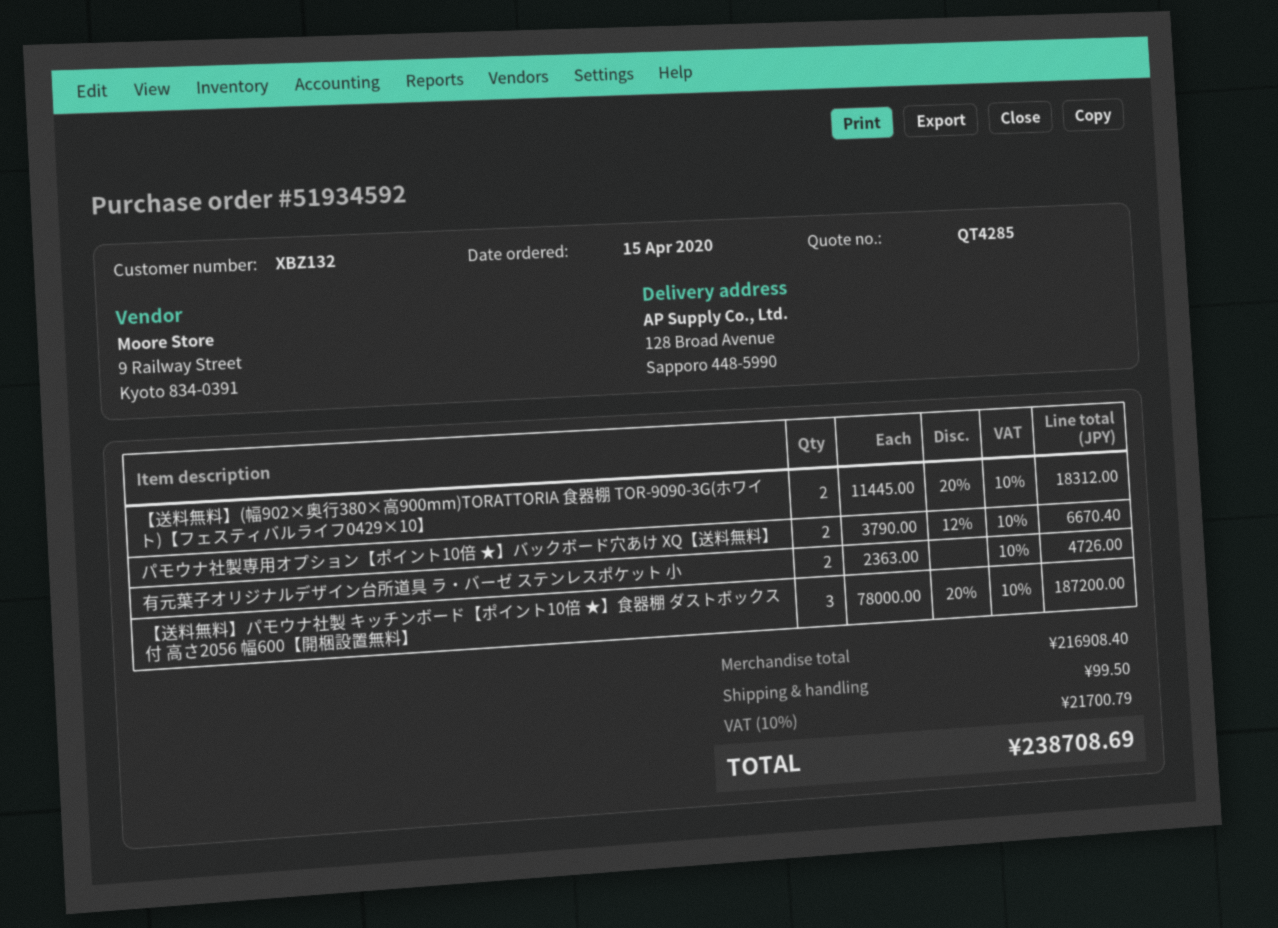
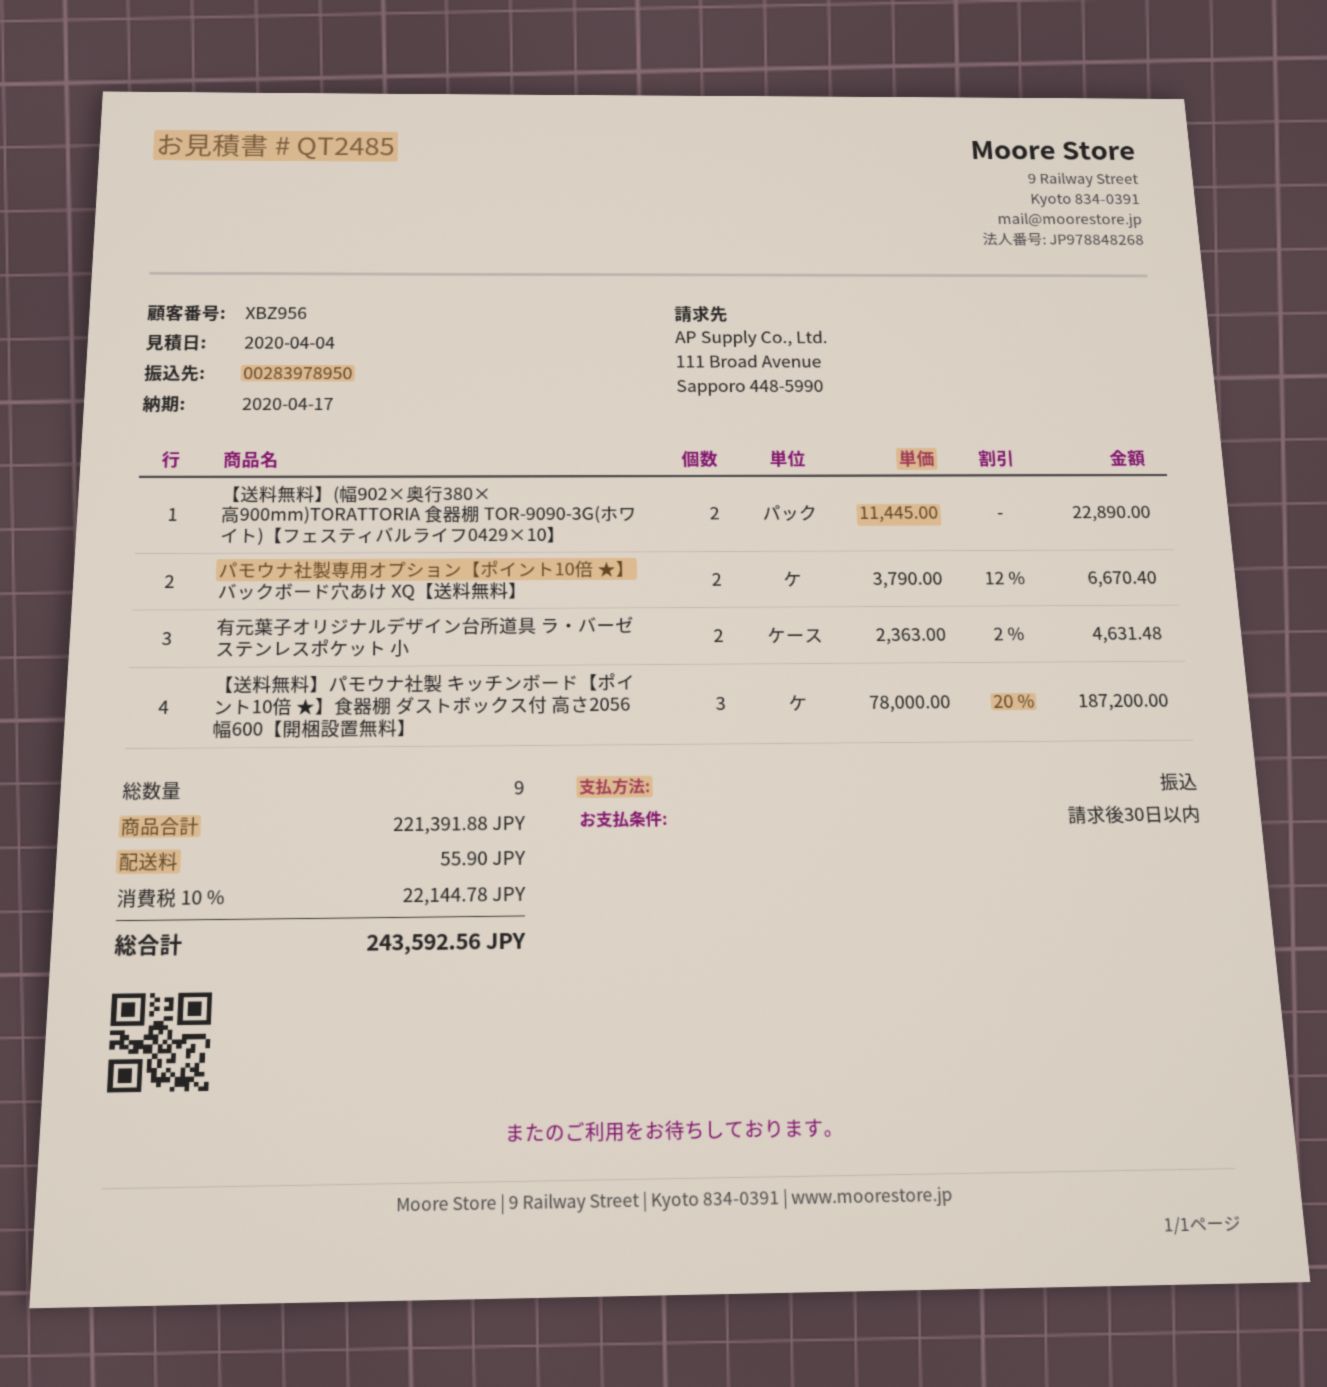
quote number: QT4285 -> QT2485
customer number: XBZ132 -> XBZ956
【送料無料】(幅902×奥行380×高900mm)TORATTORIA 食器棚 TOR-9090-3G(ホワイト)【フェスティバルライフ0429×10】: 2 x 11445.00 - 20% = 18312.00 -> 2 x 11445.00 = 22890.00
有元葉子オリジナルデザイン台所道具 ラ・バーゼ ステンレスポケット 小: 2 x 2363.00 = 4726.00 -> 2 x 2363.00 - 2% = 4631.48
subtotal: 216908.40 -> 221391.88
shipping: 99.50 -> 55.90
tax: 10% = 21700.79 -> 10% = 22144.78
total: 238708.69 -> 243592.56

